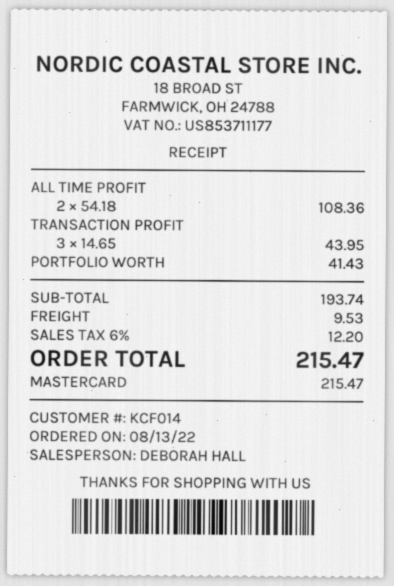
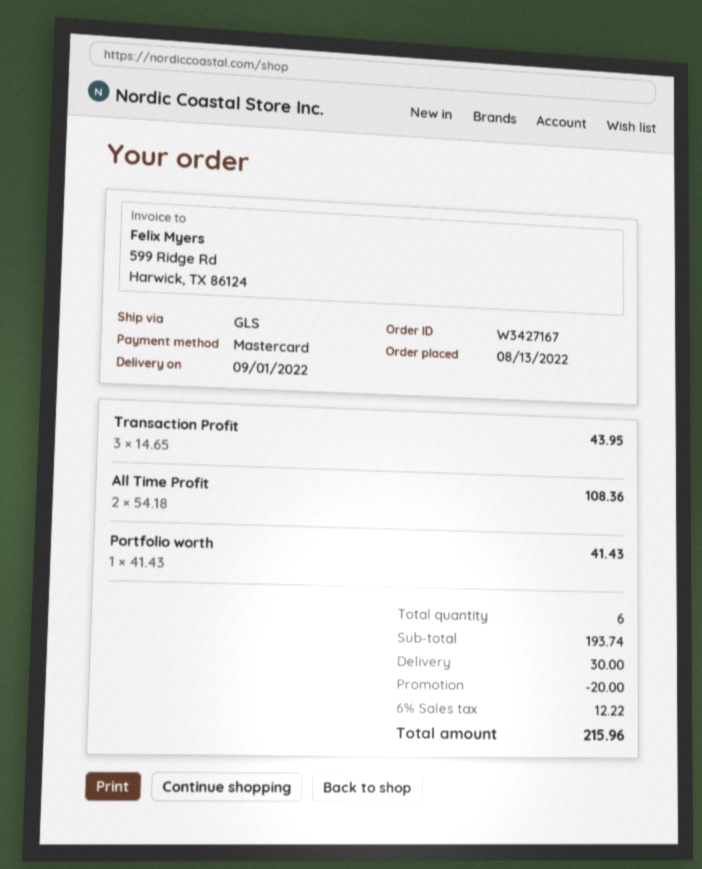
discount: none -> 20.00
shipping: 9.53 -> 30.00
tax: 6% = 12.20 -> 6% = 12.22
total: 215.47 -> 215.96

